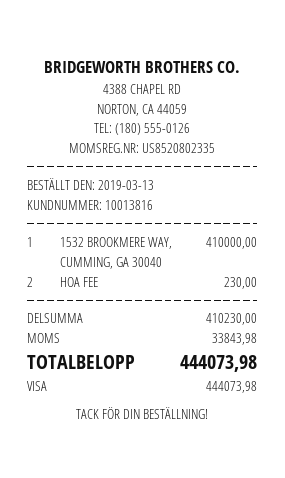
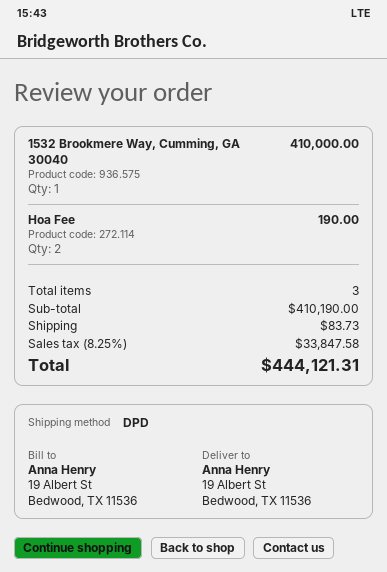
HOA FEE: 2 for 230.00 -> 2 for 190.00
subtotal: 410230.00 -> 410190.00
shipping: none -> 83.73
tax: 33843.98 -> 33847.58
total: 444073.98 -> 444121.31

